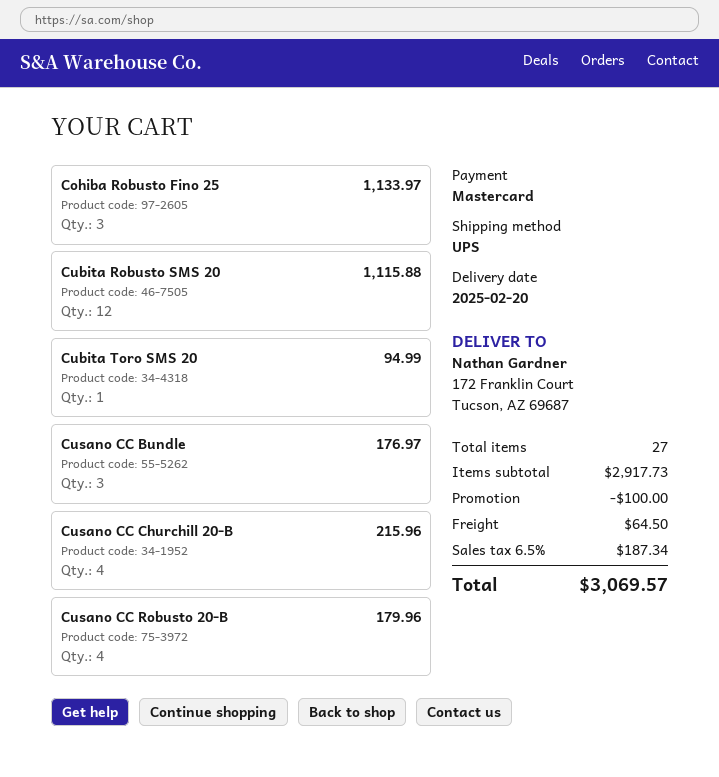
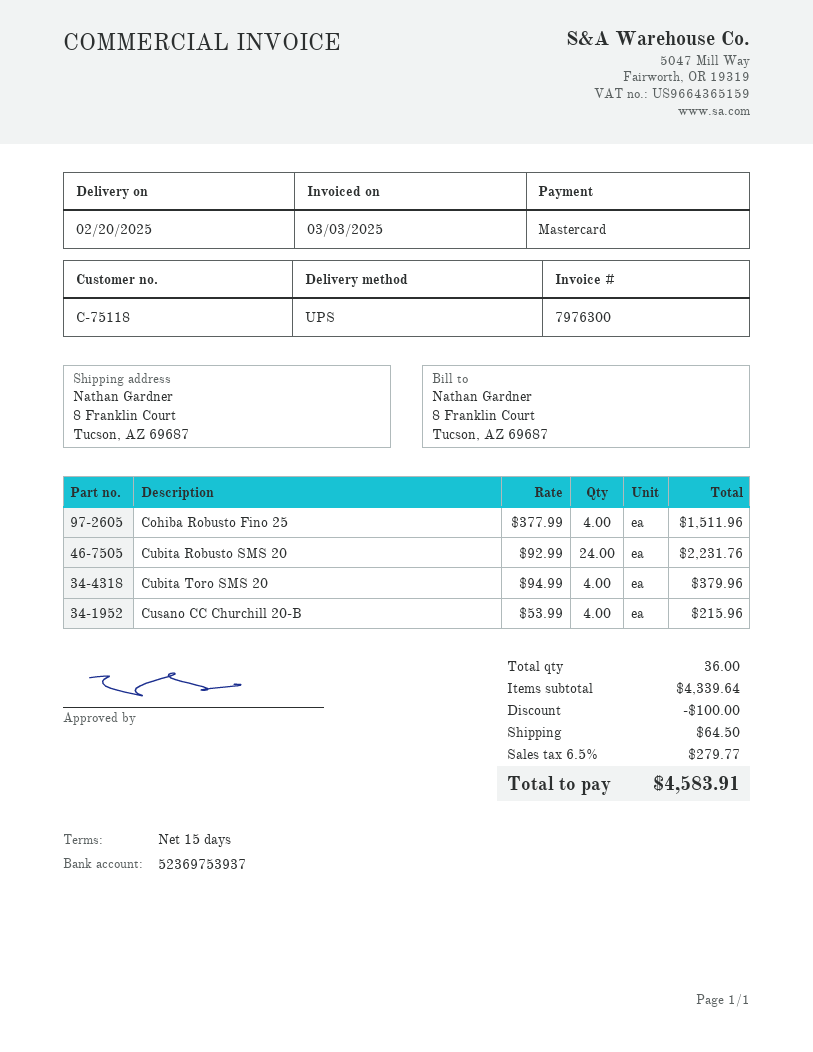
ship to: 172 Franklin Court, Tucson, AZ 69687 -> 8 Franklin Court, Tucson, AZ 69687
Cohiba Robusto Fino 25: 3 for 1133.97 -> 4 for 1511.96
Cubita Robusto SMS 20: 12 for 1115.88 -> 24 for 2231.76
Cubita Toro SMS 20: 1 for 94.99 -> 4 for 379.96
Cusano CC Bundle: 3 for 176.97 -> none
Cusano CC Robusto 20-B: 4 for 179.96 -> none
total quantity: 27 -> 36
subtotal: 2917.73 -> 4339.64
tax: 6.5% = 187.34 -> 6.5% = 279.77
total: 3069.57 -> 4583.91

